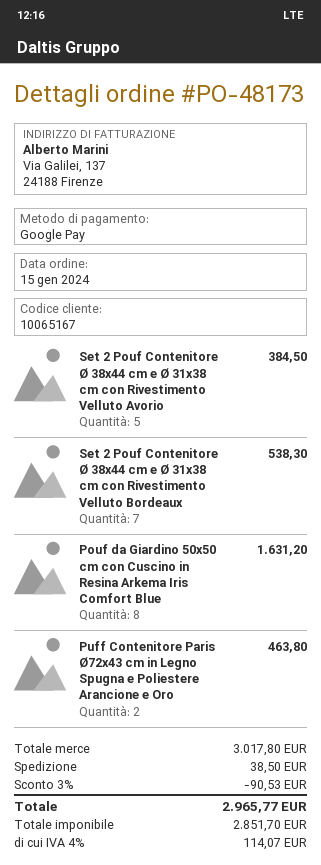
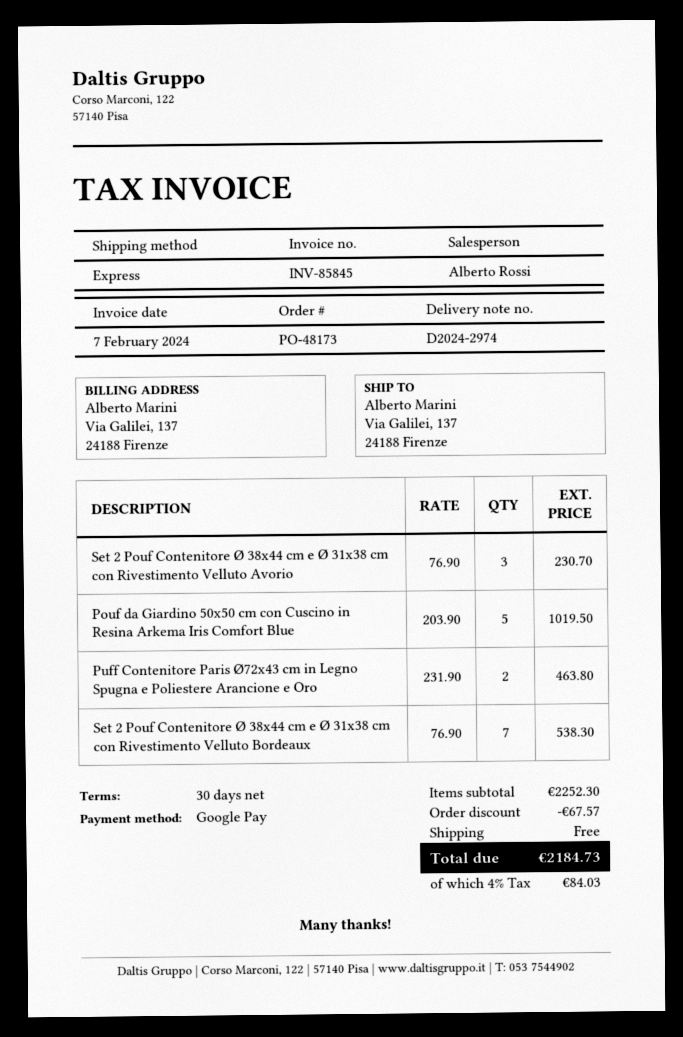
Set 2 Pouf Contenitore Ø 38x44 cm e Ø 31x38 cm con Rivestimento Velluto Avorio: 5 for 384.50 -> 3 for 230.70
Pouf da Giardino 50x50 cm con Cuscino in Resina Arkema Iris Comfort Blue: 8 for 1631.20 -> 5 for 1019.50
subtotal: 3017.80 -> 2252.30
discount: 90.53 -> 67.57
shipping: 38.50 -> 0.00
tax: 4% = 114.07 -> 4% = 84.03
total: 2965.77 -> 2184.73

